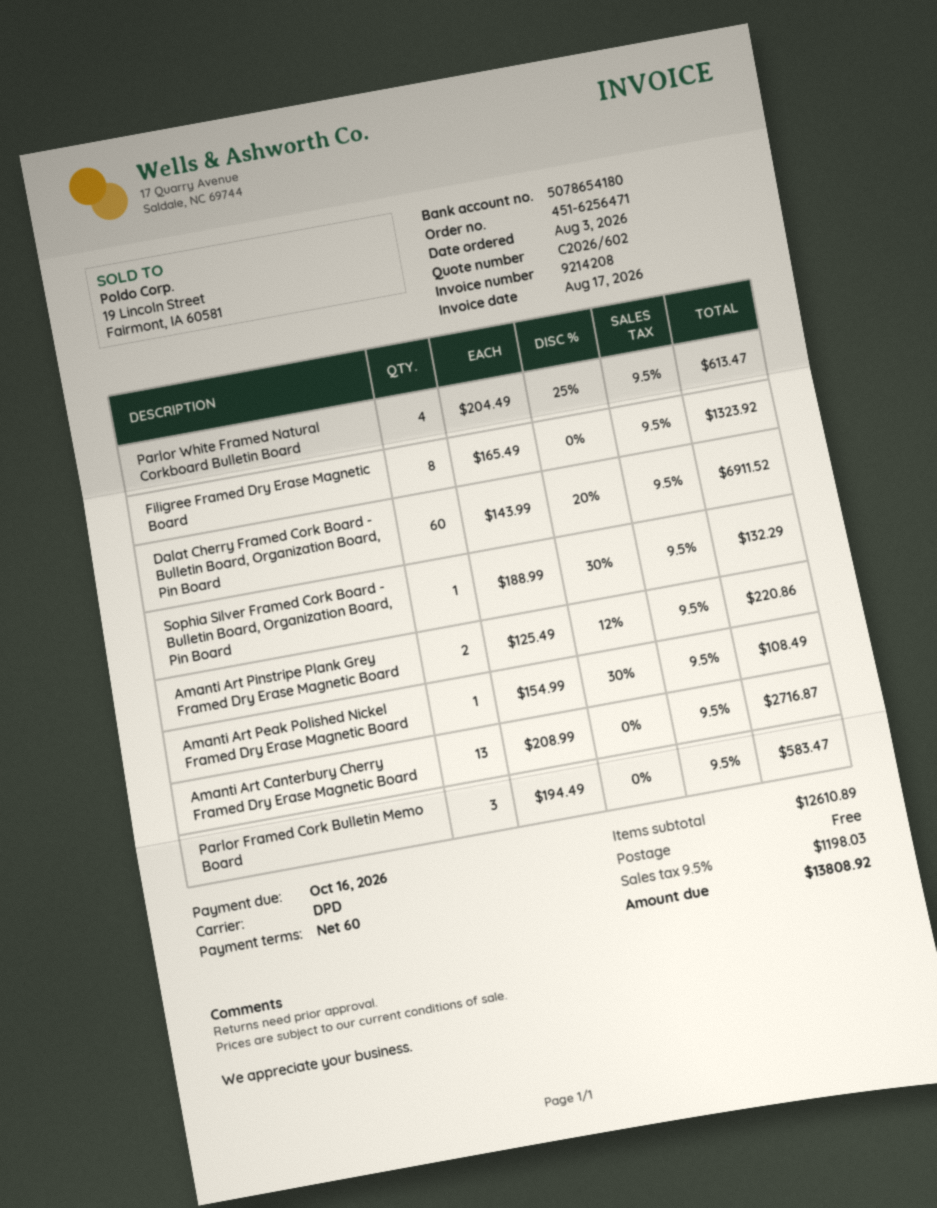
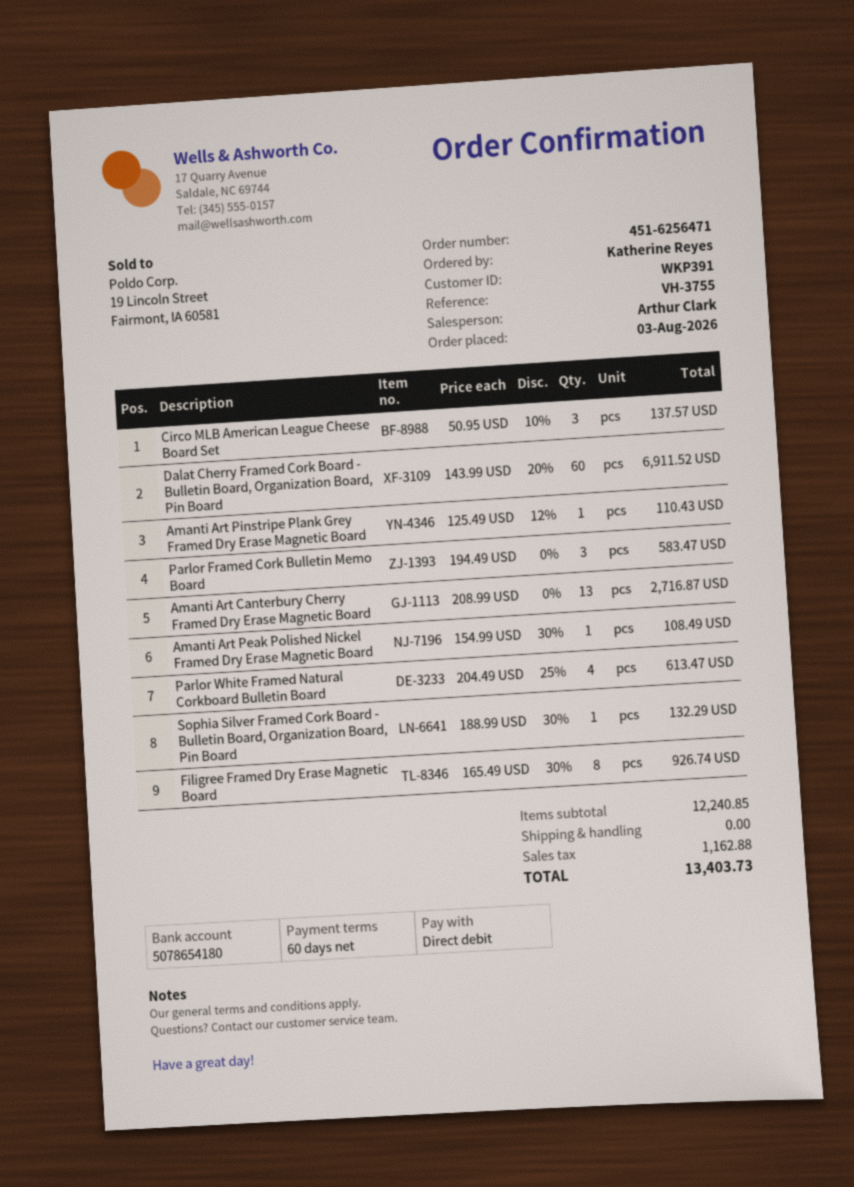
Filigree Framed Dry Erase Magnetic Board: 8 x 165.49 = 1323.92 -> 8 x 165.49 - 30% = 926.74
Amanti Art Pinstripe Plank Grey Framed Dry Erase Magnetic Board: 2 x 125.49 - 12% = 220.86 -> 1 x 125.49 - 12% = 110.43
Circo MLB American League Cheese Board Set: none -> 3 x 50.95 - 10% = 137.57
subtotal: 12610.89 -> 12240.85
tax: 1198.03 -> 1162.88
total: 13808.92 -> 13403.73

